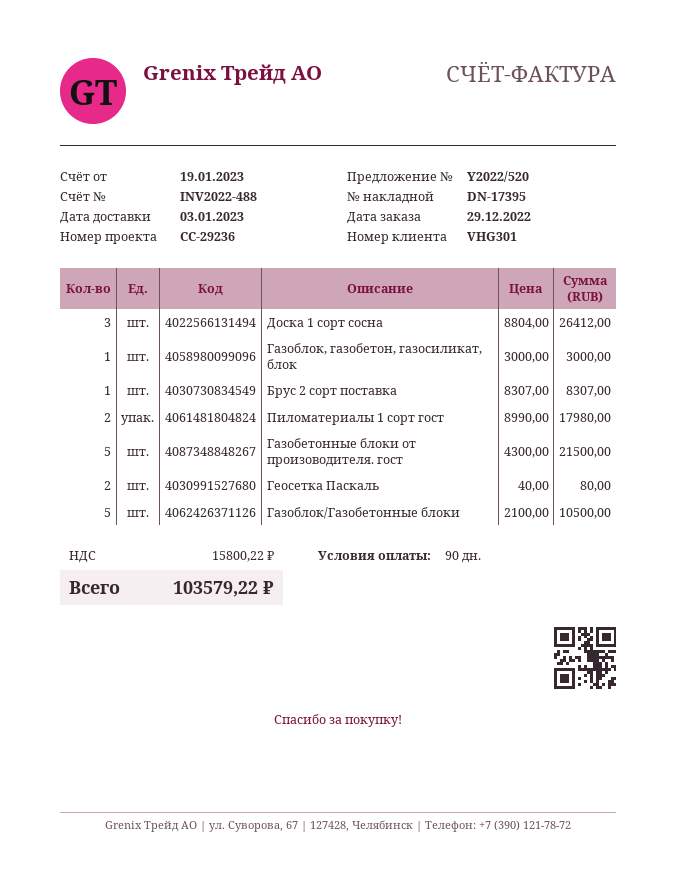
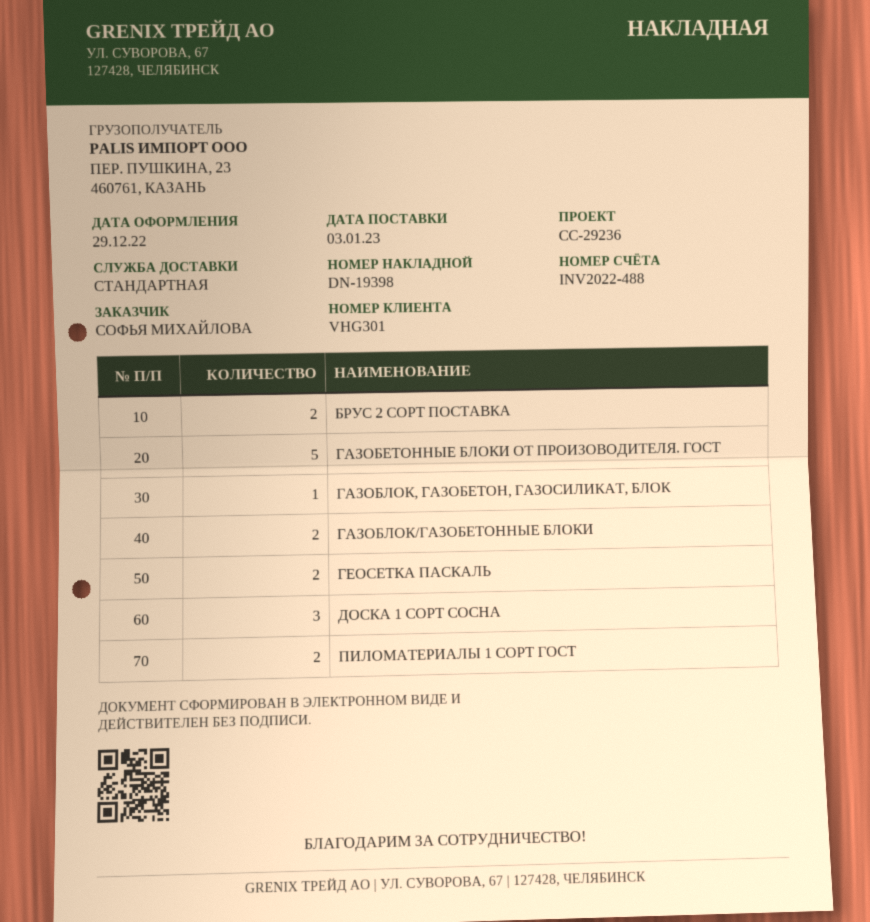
delivery note number: DN-17395 -> DN-19398
Брус 2 сорт поставка: 1 -> 2
Газоблок/Газобетонные блоки: 5 -> 2

